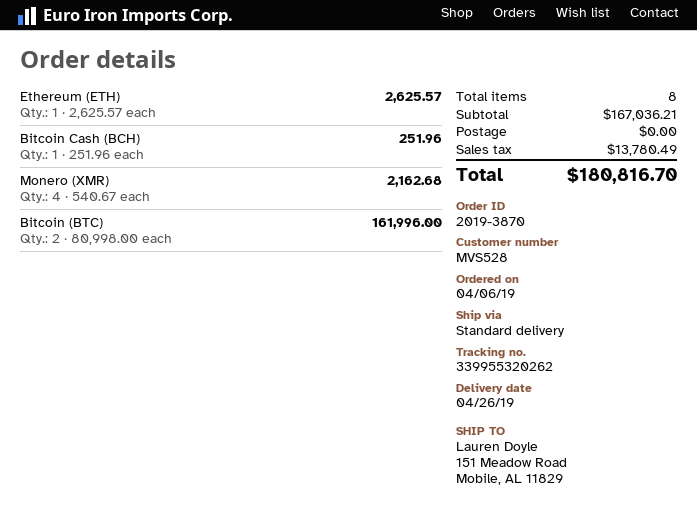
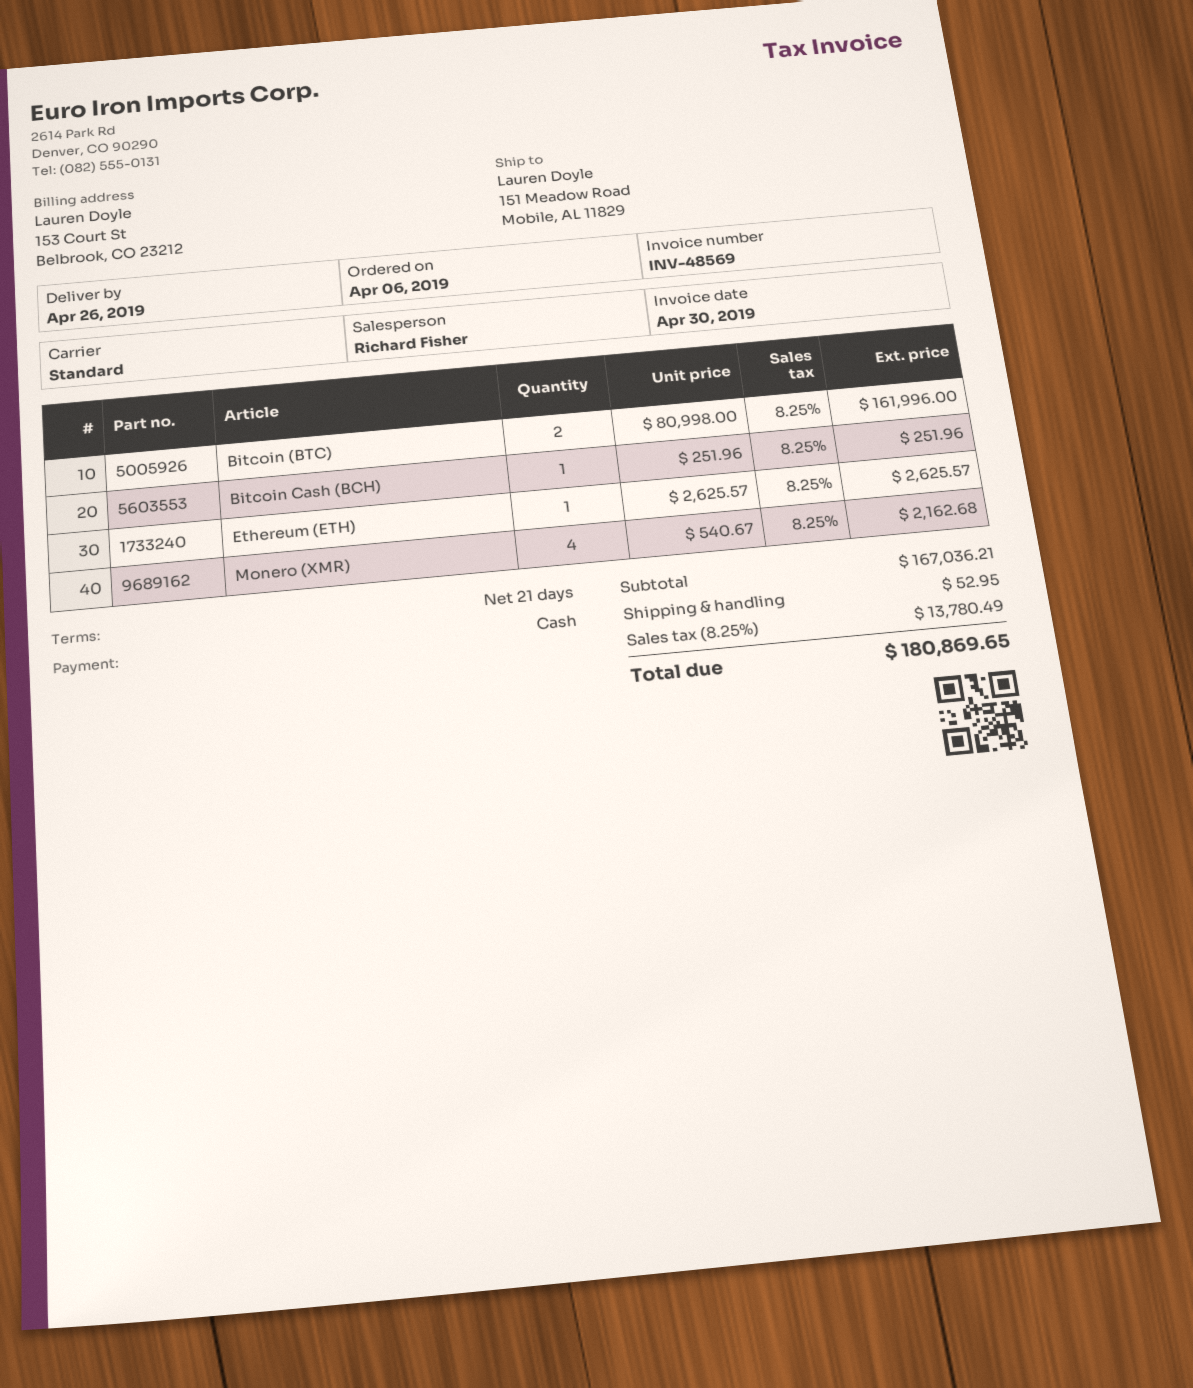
shipping: 0.00 -> 52.95
total: 180816.70 -> 180869.65

